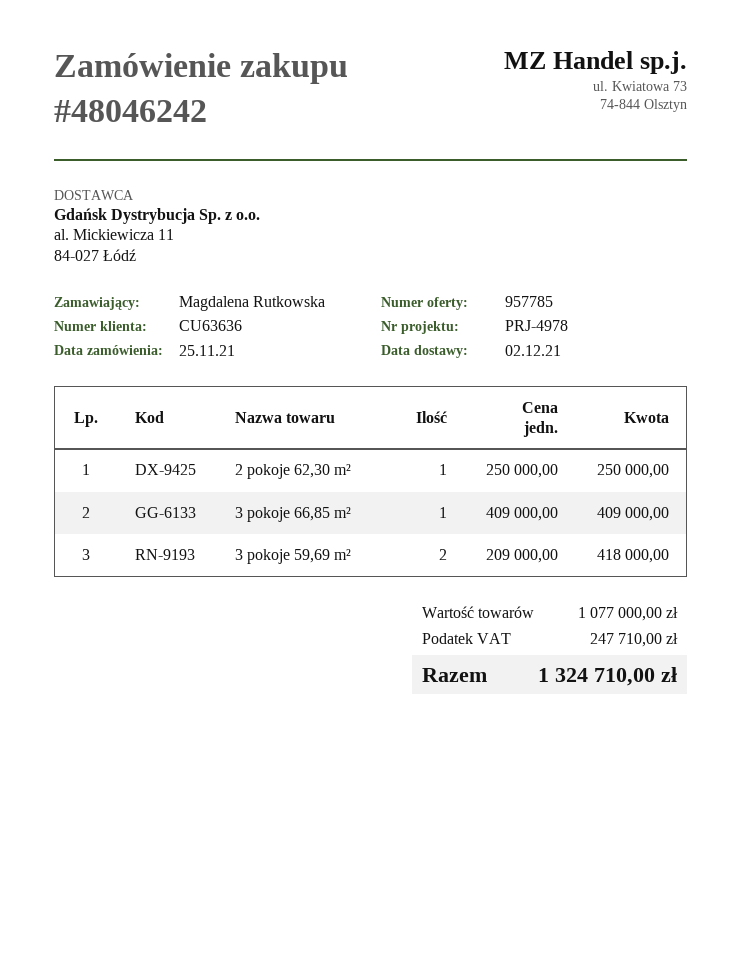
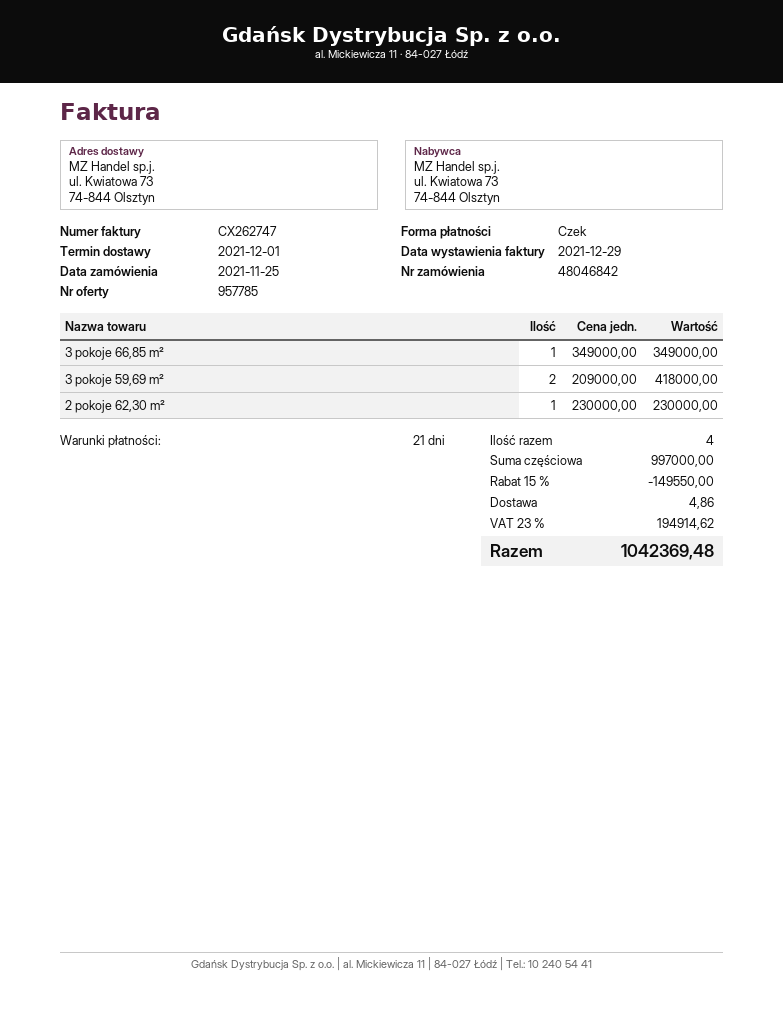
order number: 48046242 -> 48046842
delivery date: 2021-12-02 -> 2021-12-01
2 pokoje 62,30 m²: 1 x 250000.00 = 250000.00 -> 1 x 230000.00 = 230000.00
3 pokoje 66,85 m²: 1 x 409000.00 = 409000.00 -> 1 x 349000.00 = 349000.00
subtotal: 1077000.00 -> 997000.00
discount: none -> 15% = 149550.00
shipping: none -> 4.86
tax: 247710.00 -> 194914.62
total: 1324710.00 -> 1042369.48

